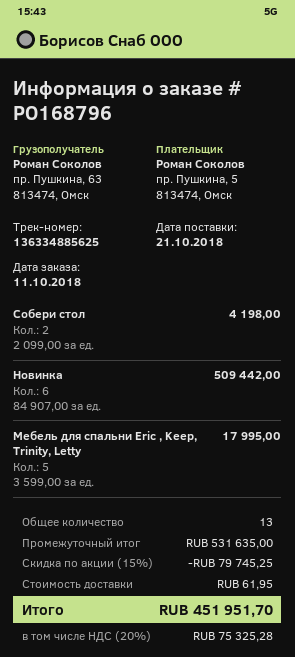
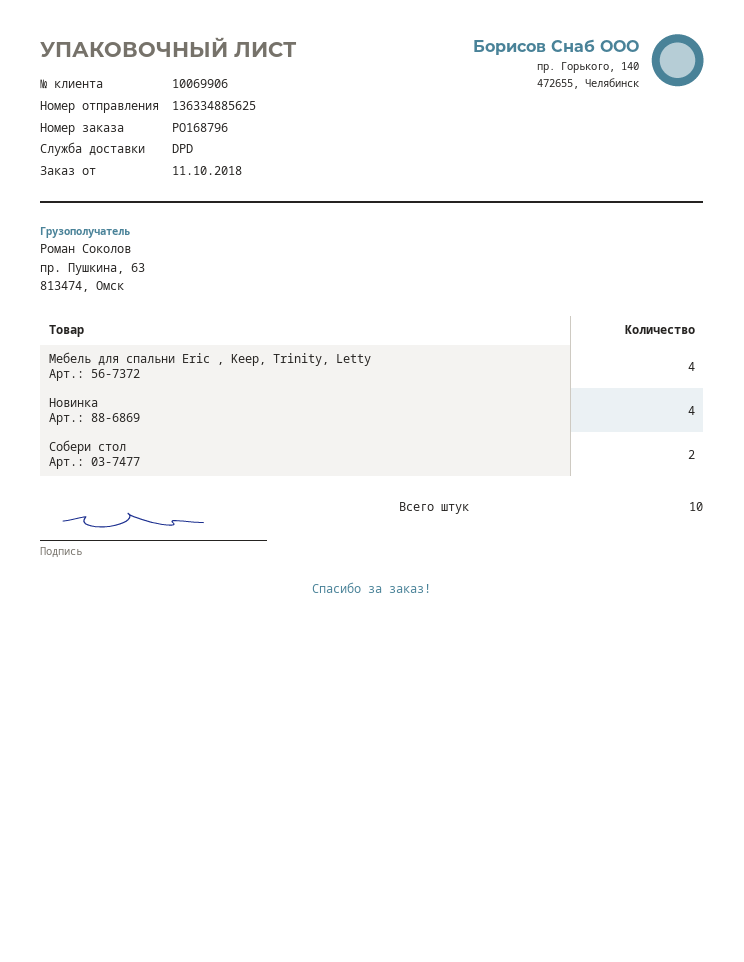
Новинка: 6 -> 4
Мебель для спальни Eric , Keep, Trinity, Letty: 5 -> 4
total quantity: 13 -> 10

